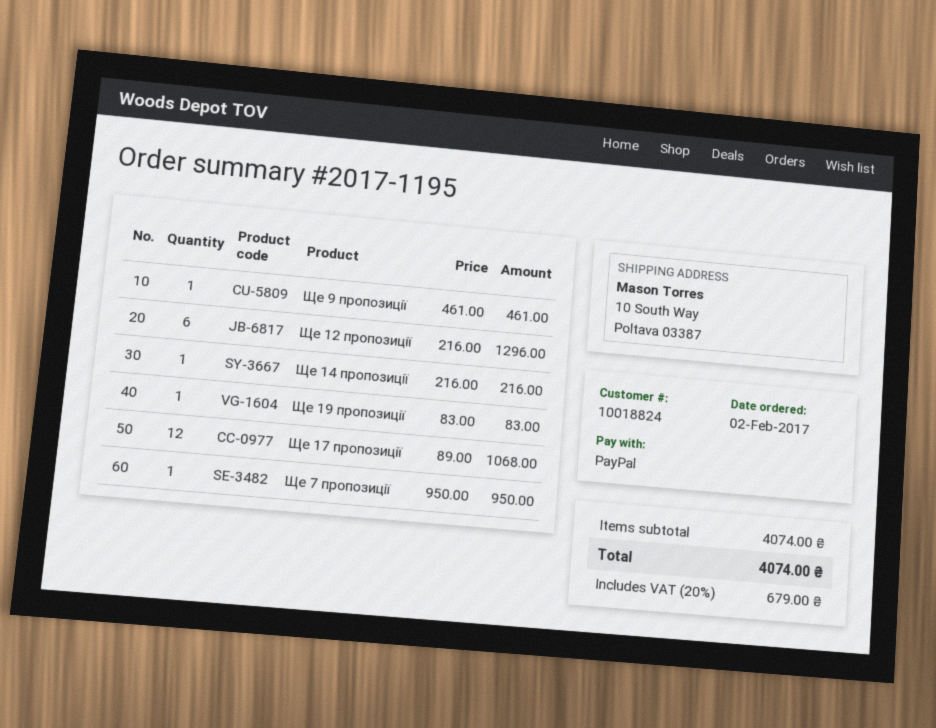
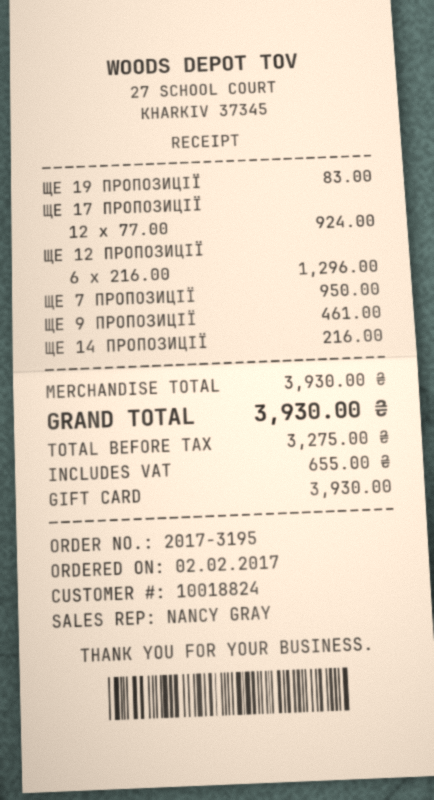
order number: 2017-1195 -> 2017-3195
payment method: PayPal -> gift card
Ще 17 пропозиції: 12 x 89.00 = 1068.00 -> 12 x 77.00 = 924.00
subtotal: 4074.00 -> 3930.00
tax: 679.00 -> 655.00
total: 4074.00 -> 3930.00

